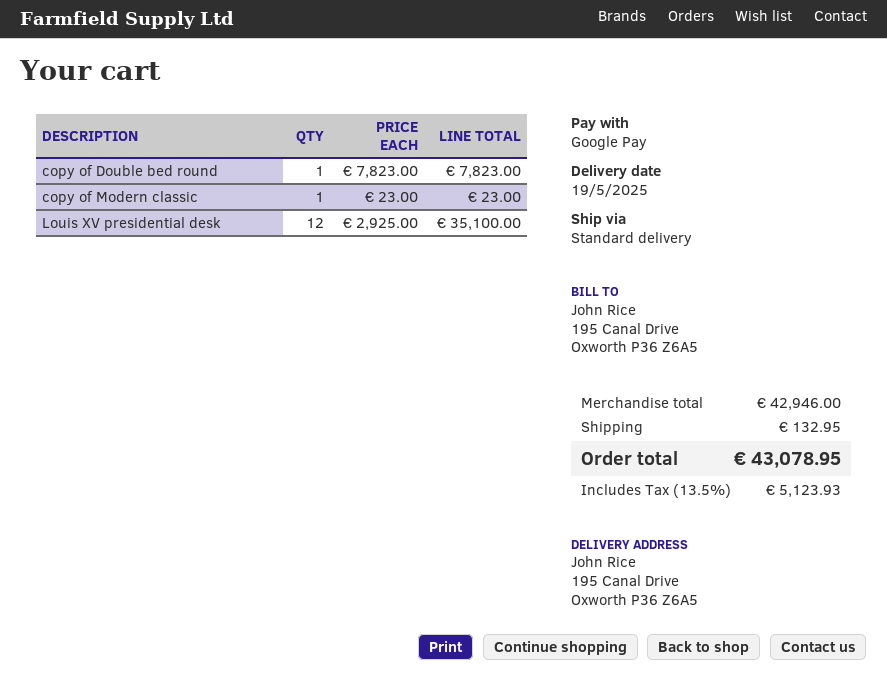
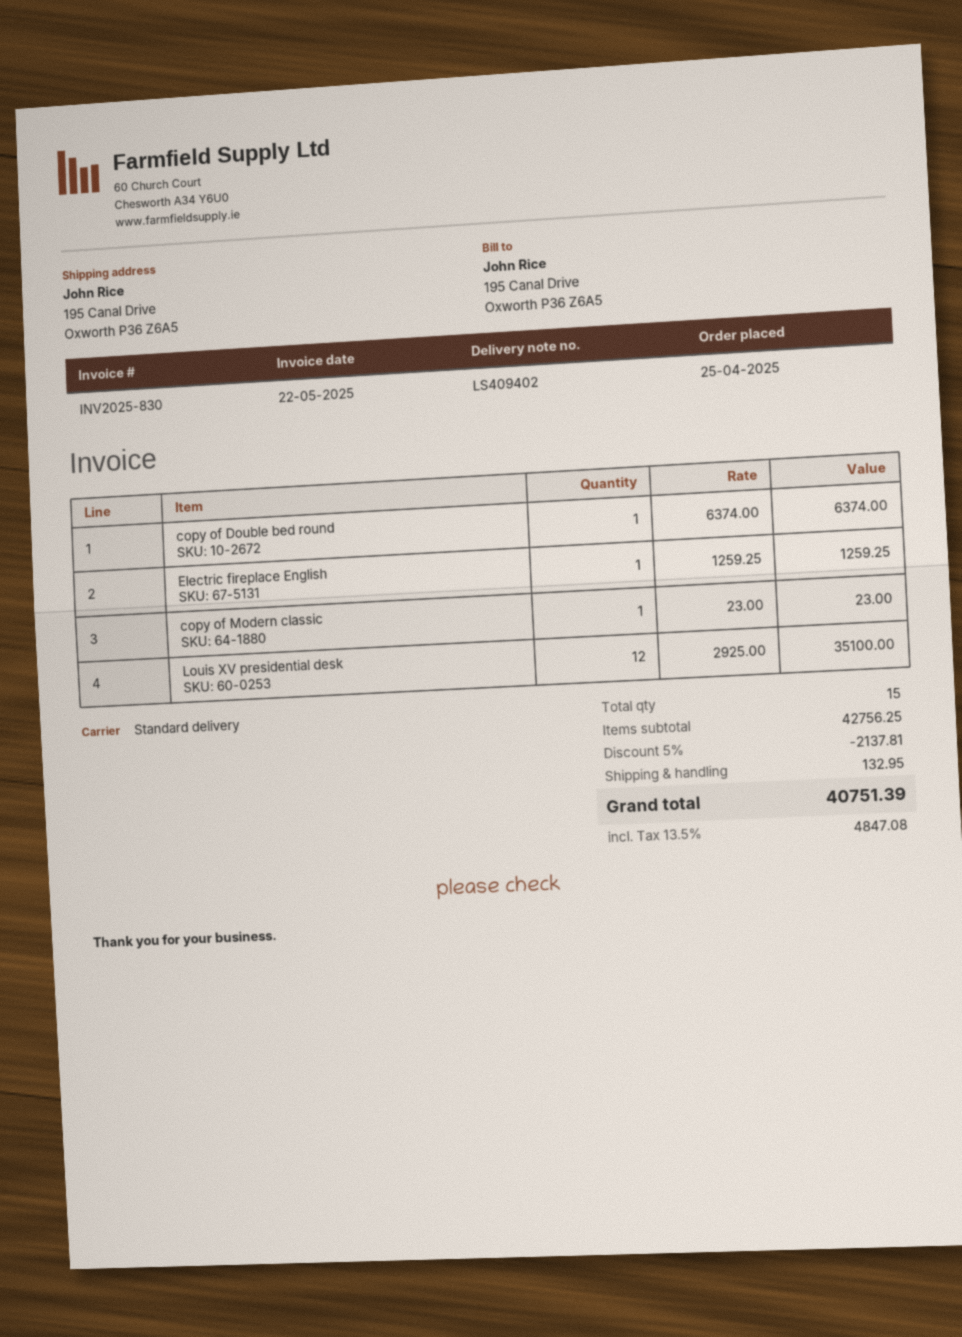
copy of Double bed round: 1 x 7823.00 = 7823.00 -> 1 x 6374.00 = 6374.00
Electric fireplace English: none -> 1 x 1259.25 = 1259.25
subtotal: 42946.00 -> 42756.25
discount: none -> 5% = 2137.81
tax: 13.5% = 5123.93 -> 13.5% = 4847.08
total: 43078.95 -> 40751.39

